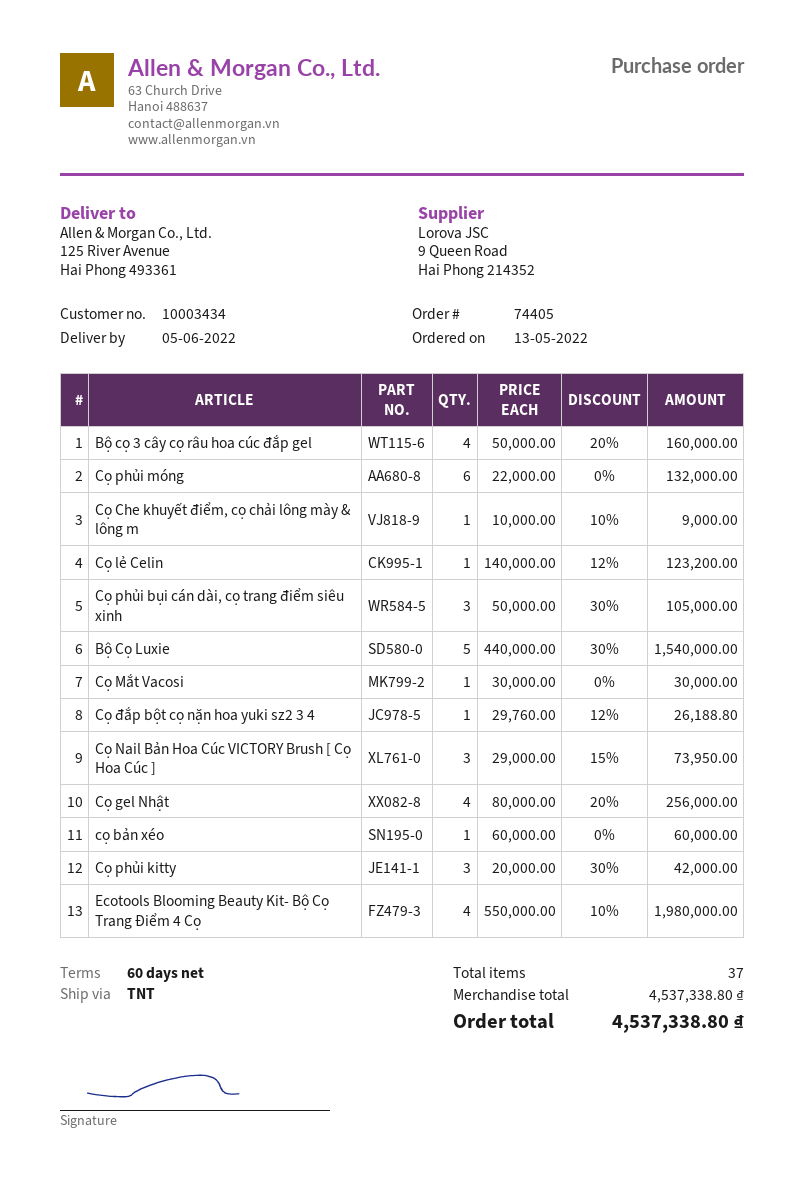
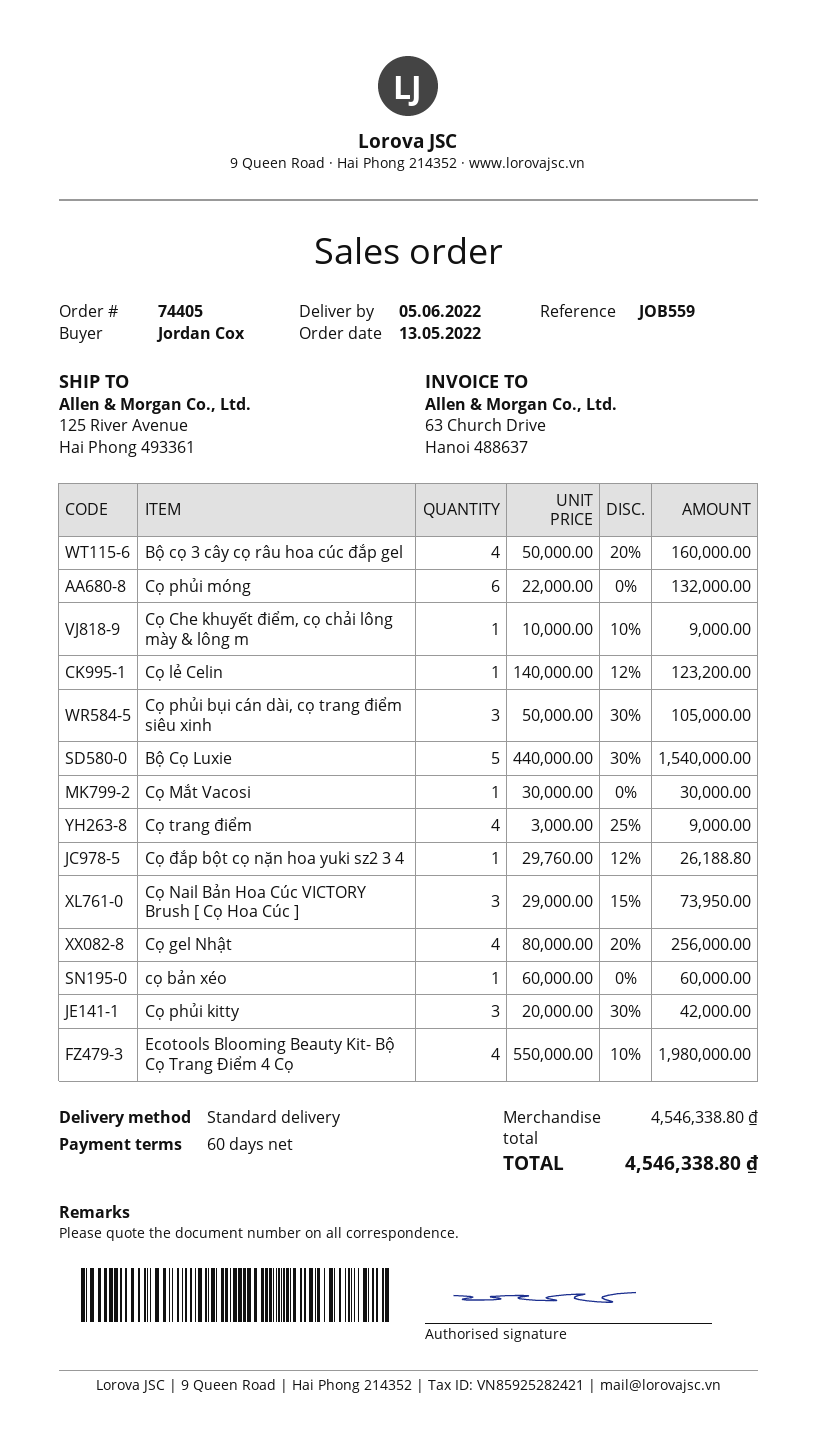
shipping method: TNT -> standard
Cọ trang điểm: none -> 4 x 3000.00 - 25% = 9000.00
subtotal: 4537338.80 -> 4546338.80
total: 4537338.80 -> 4546338.80

